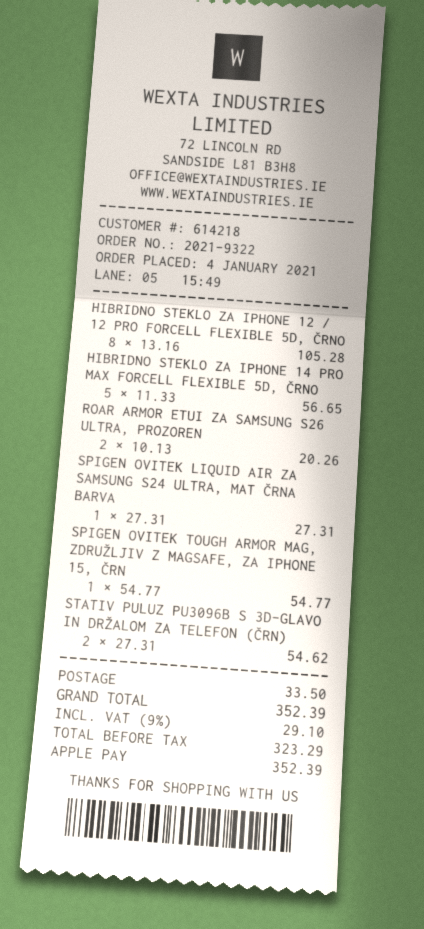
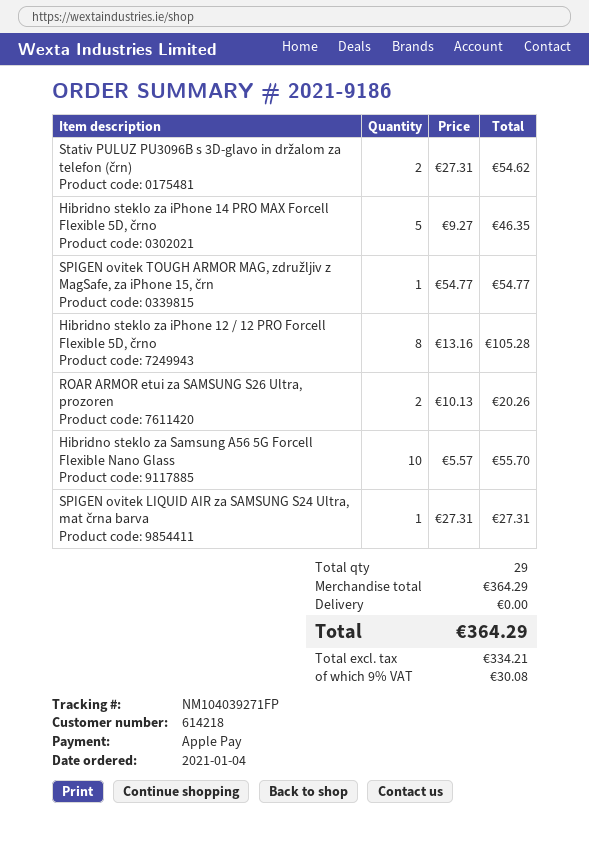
order number: 2021-9322 -> 2021-9186
HIBRIDNO STEKLO ZA IPHONE 14 PRO MAX FORCELL FLEXIBLE 5D, ČRNO: 5 x 11.33 = 56.65 -> 5 x 9.27 = 46.35
Hibridno steklo za Samsung A56 5G Forcell Flexible Nano Glass: none -> 10 x 5.57 = 55.70
shipping: 33.50 -> 0.00
net: 323.29 -> 334.21
tax: 9% = 29.10 -> 9% = 30.08
total: 352.39 -> 364.29

